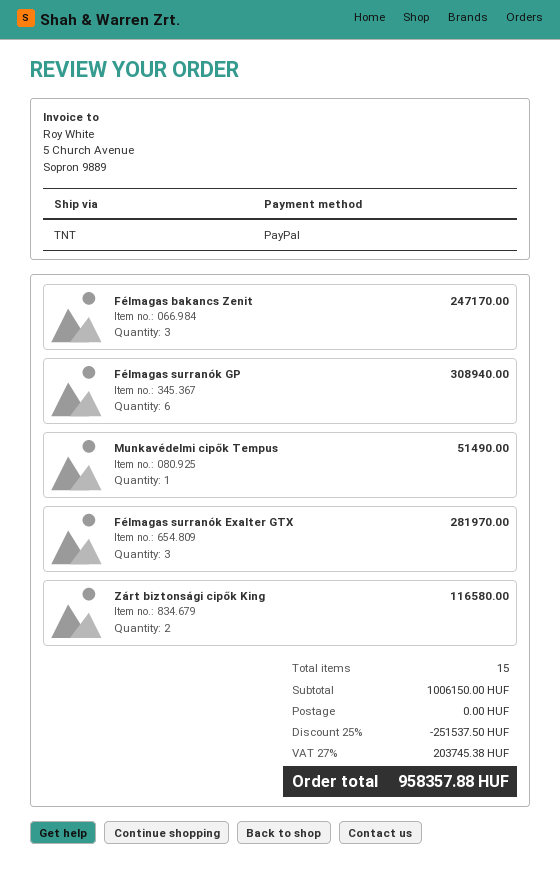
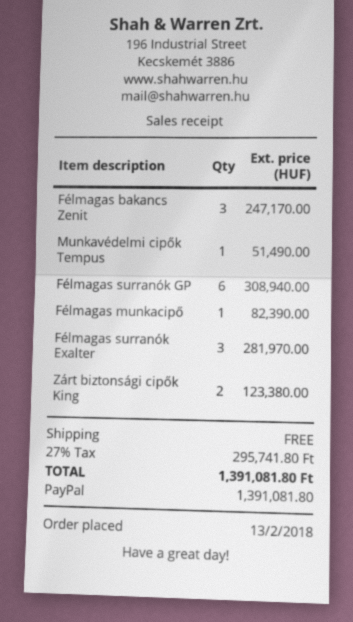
Zárt biztonsági cipők King: 2 for 116580.00 -> 2 for 123380.00
Félmagas munkacipő: none -> 1 for 82390.00
discount: 25% = 251537.50 -> none
tax: 27% = 203745.38 -> 27% = 295741.80
total: 958357.88 -> 1391081.80

